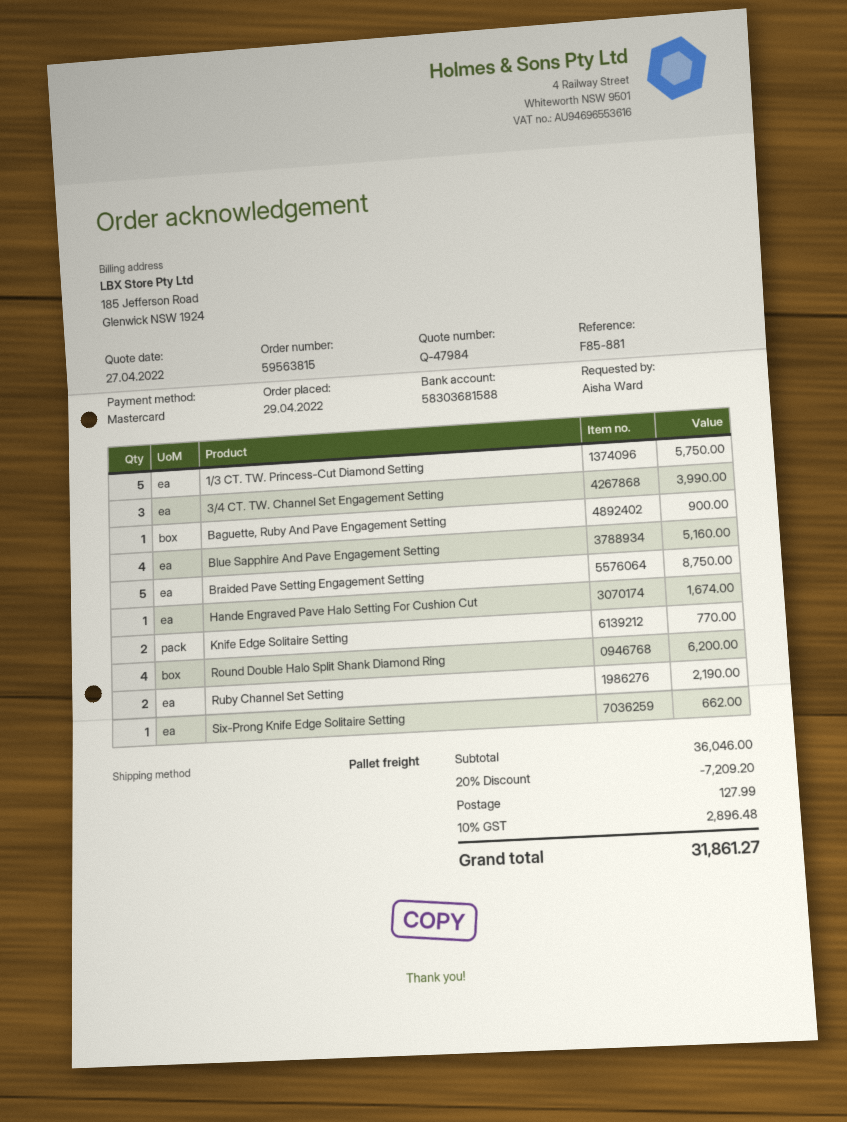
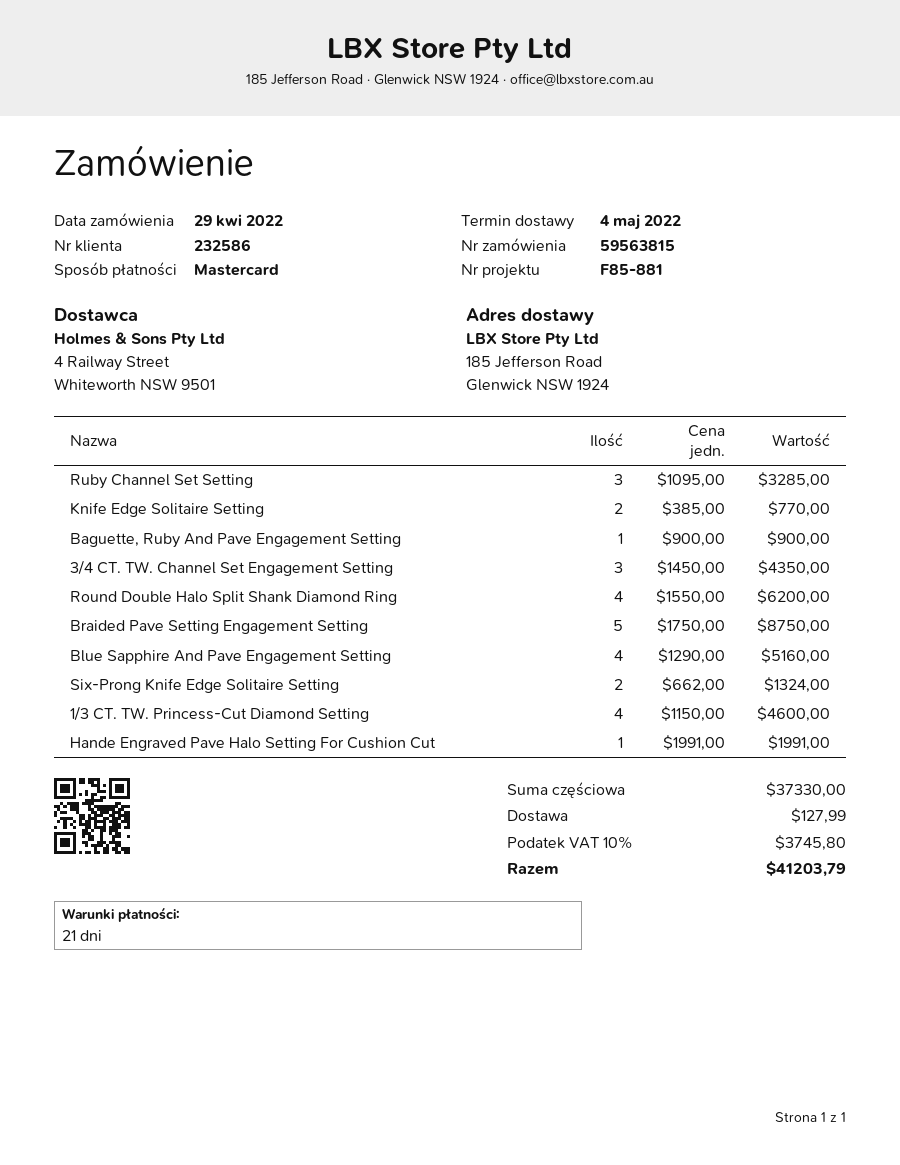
1/3 CT. TW. Princess-Cut Diamond Setting: 5 for 5750.00 -> 4 for 4600.00
3/4 CT. TW. Channel Set Engagement Setting: 3 for 3990.00 -> 3 for 4350.00
Hande Engraved Pave Halo Setting For Cushion Cut: 1 for 1674.00 -> 1 for 1991.00
Ruby Channel Set Setting: 2 for 2190.00 -> 3 for 3285.00
Six-Prong Knife Edge Solitaire Setting: 1 for 662.00 -> 2 for 1324.00
subtotal: 36046.00 -> 37330.00
discount: 20% = 7209.20 -> none
tax: 10% = 2896.48 -> 10% = 3745.80
total: 31861.27 -> 41203.79

